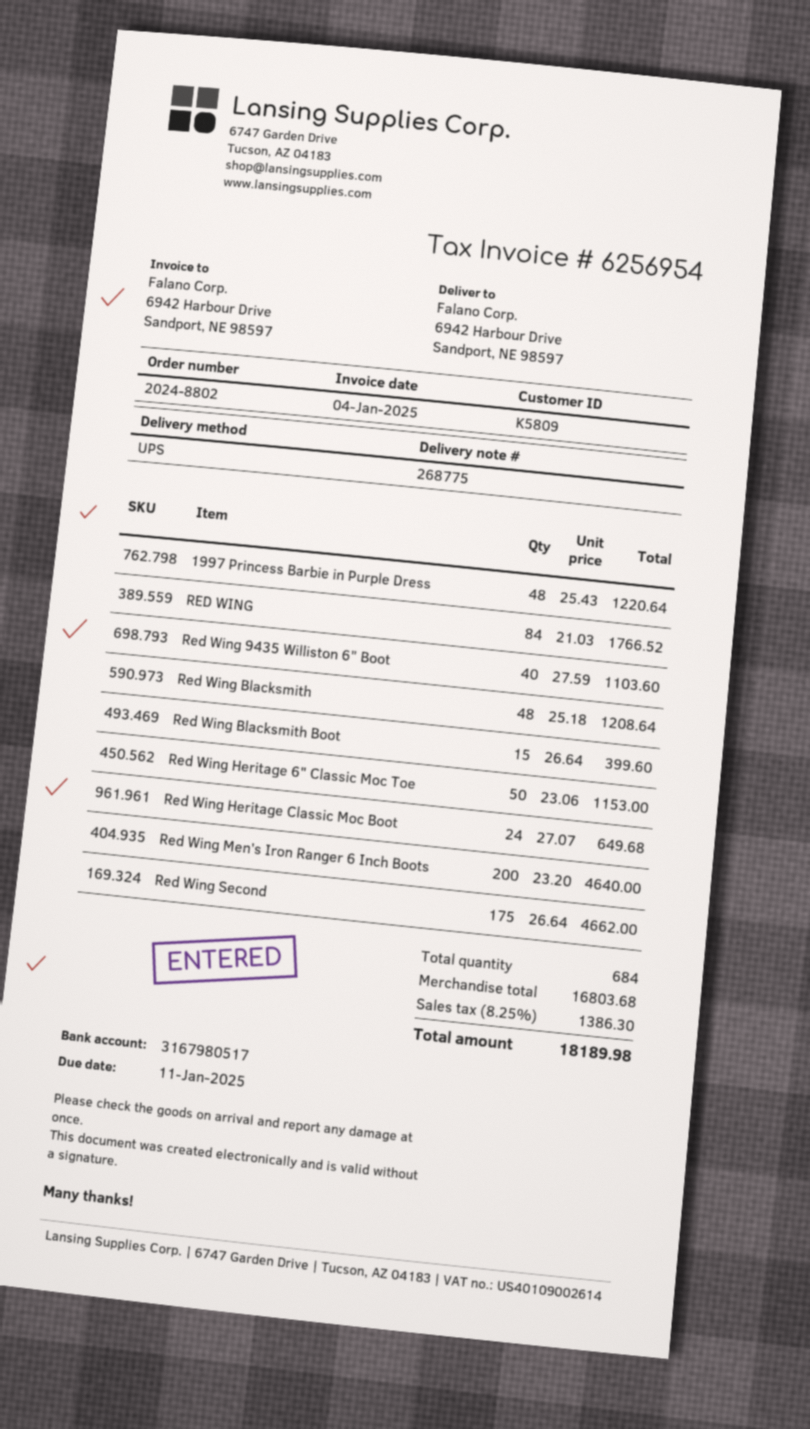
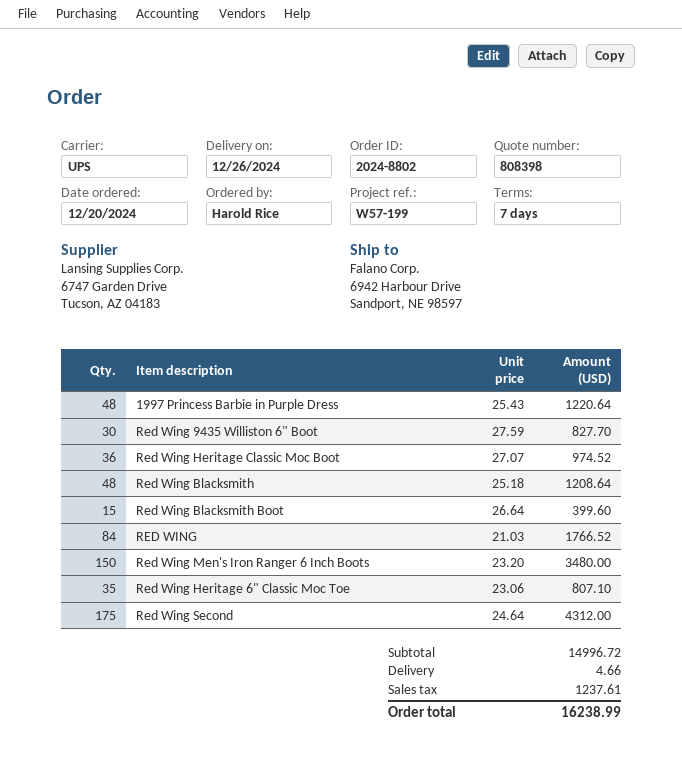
Red Wing 9435 Williston 6" Boot: 40 x 27.59 = 1103.60 -> 30 x 27.59 = 827.70
Red Wing Heritage 6" Classic Moc Toe: 50 x 23.06 = 1153.00 -> 35 x 23.06 = 807.10
Red Wing Heritage Classic Moc Boot: 24 x 27.07 = 649.68 -> 36 x 27.07 = 974.52
Red Wing Men's Iron Ranger 6 Inch Boots: 200 x 23.20 = 4640.00 -> 150 x 23.20 = 3480.00
Red Wing Second: 175 x 26.64 = 4662.00 -> 175 x 24.64 = 4312.00
subtotal: 16803.68 -> 14996.72
shipping: none -> 4.66
tax: 1386.30 -> 1237.61
total: 18189.98 -> 16238.99

